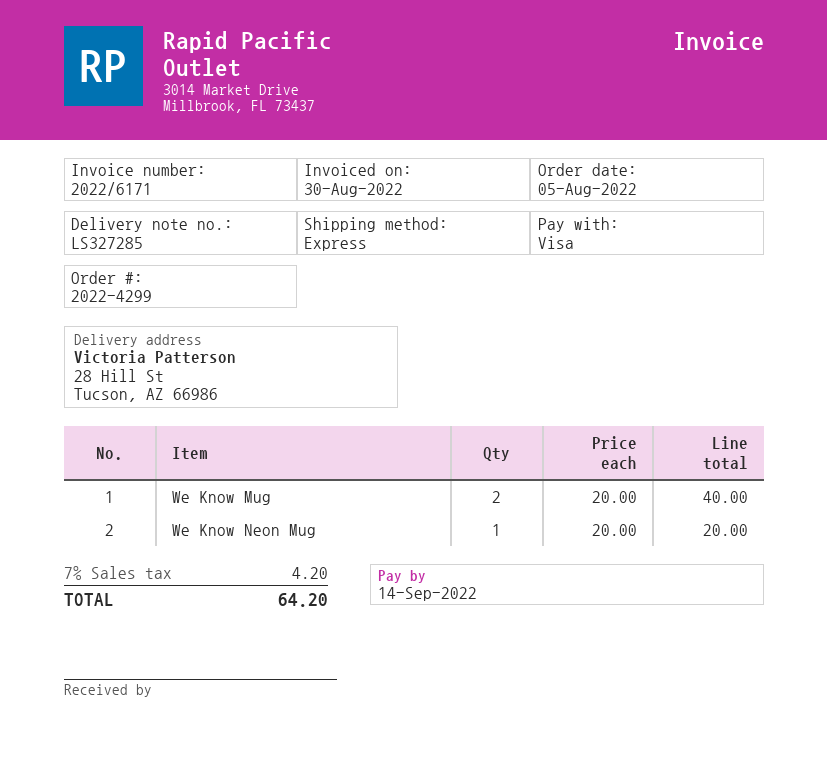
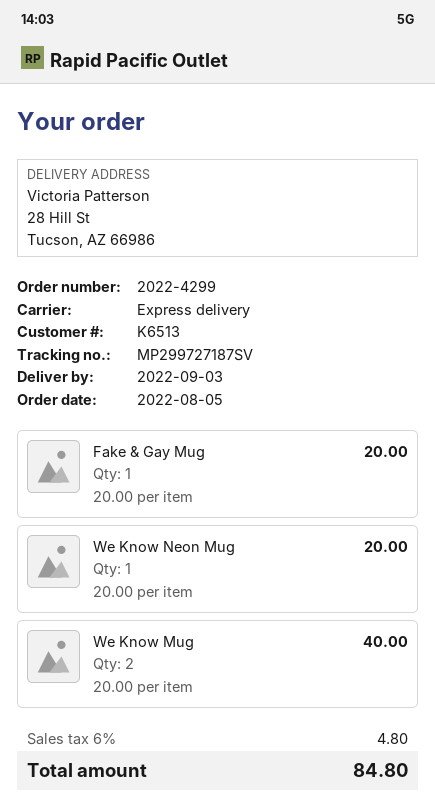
Fake & Gay Mug: none -> 1 x 20.00 = 20.00
tax: 7% = 4.20 -> 6% = 4.80
total: 64.20 -> 84.80

